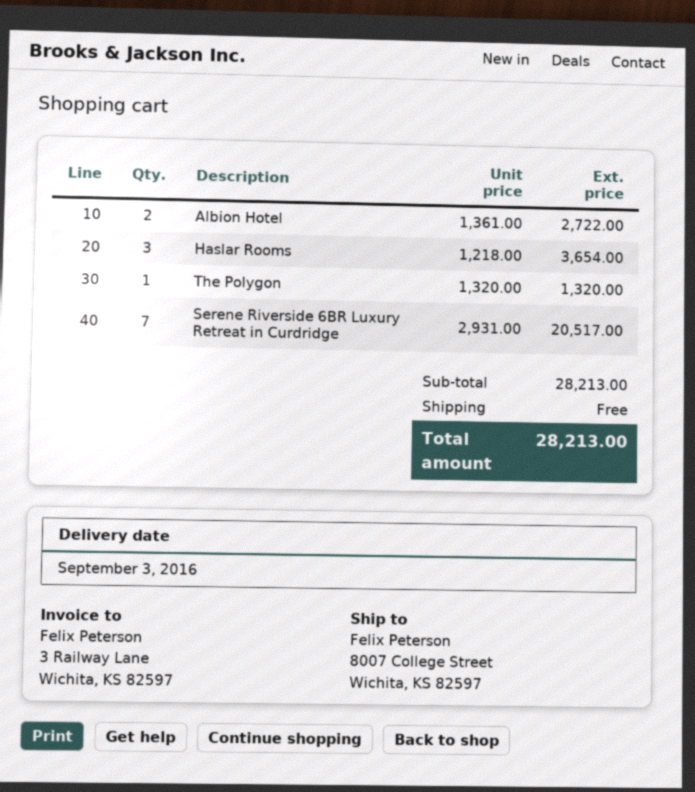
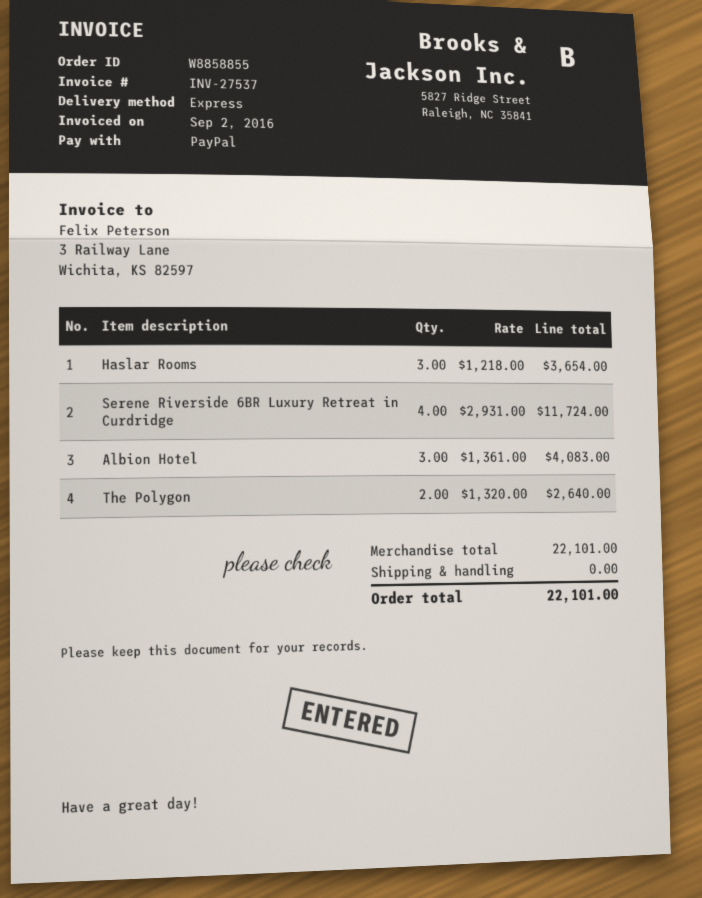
Albion Hotel: 2 x 1361.00 = 2722.00 -> 3 x 1361.00 = 4083.00
The Polygon: 1 x 1320.00 = 1320.00 -> 2 x 1320.00 = 2640.00
Serene Riverside 6BR Luxury Retreat in Curdridge: 7 x 2931.00 = 20517.00 -> 4 x 2931.00 = 11724.00
subtotal: 28213.00 -> 22101.00
total: 28213.00 -> 22101.00

